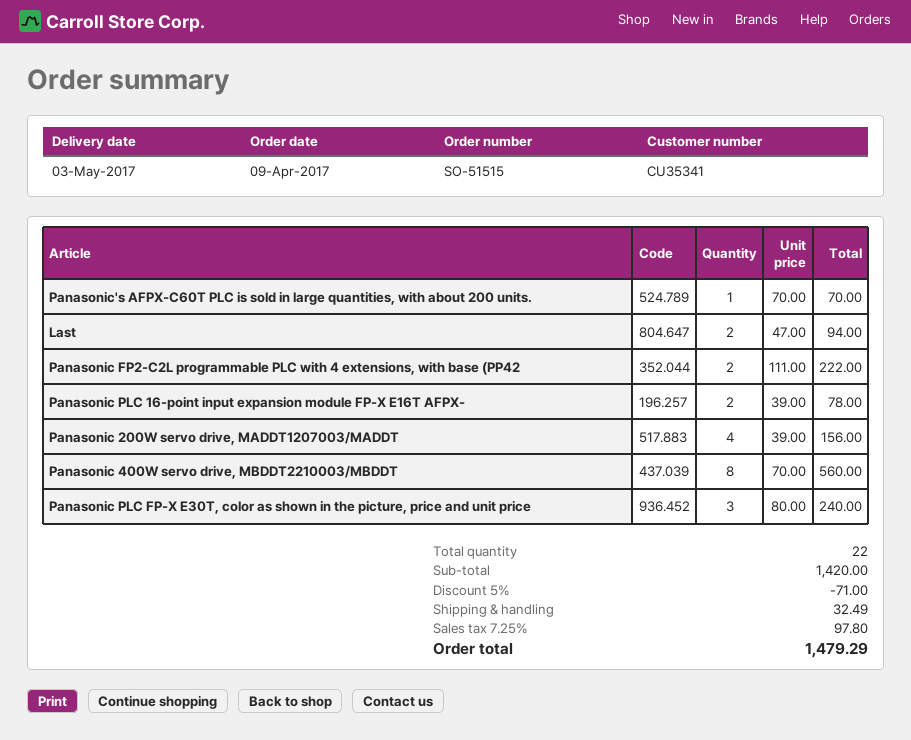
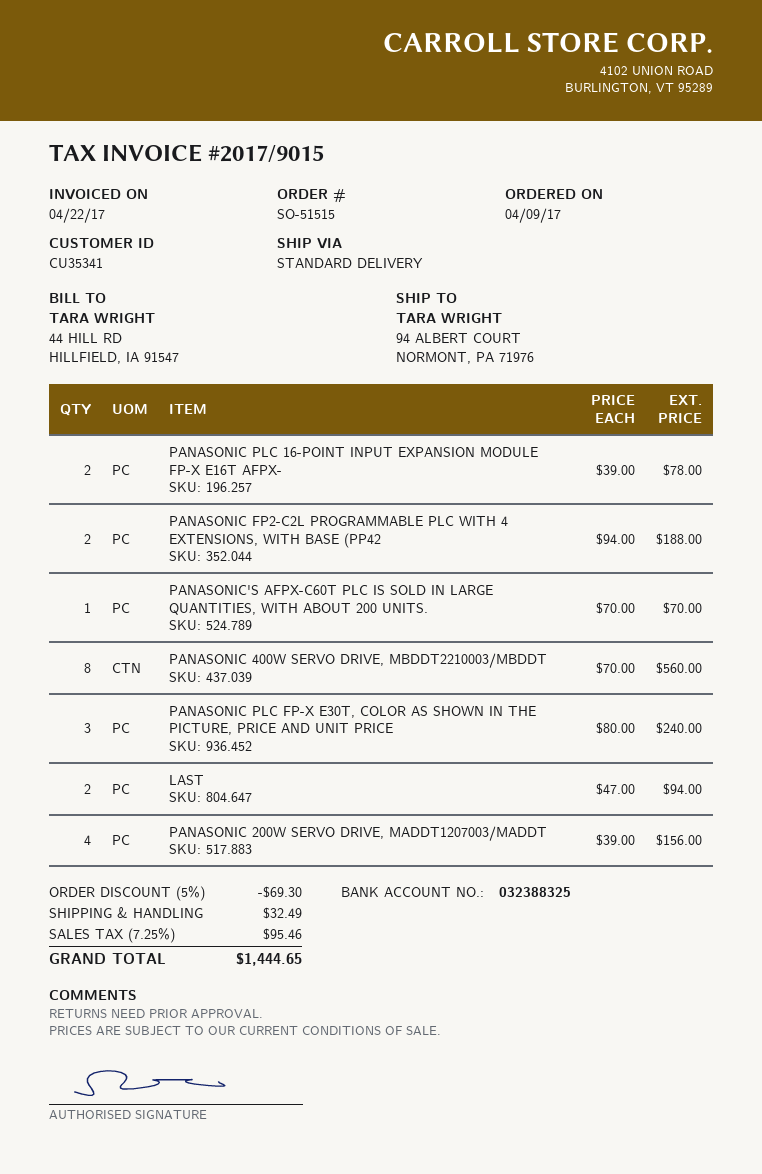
Panasonic FP2-C2L programmable PLC with 4 extensions, with base (PP42: 2 x 111.00 = 222.00 -> 2 x 94.00 = 188.00
discount: 5% = 71.00 -> 5% = 69.30
tax: 7.25% = 97.80 -> 7.25% = 95.46
total: 1479.29 -> 1444.65

